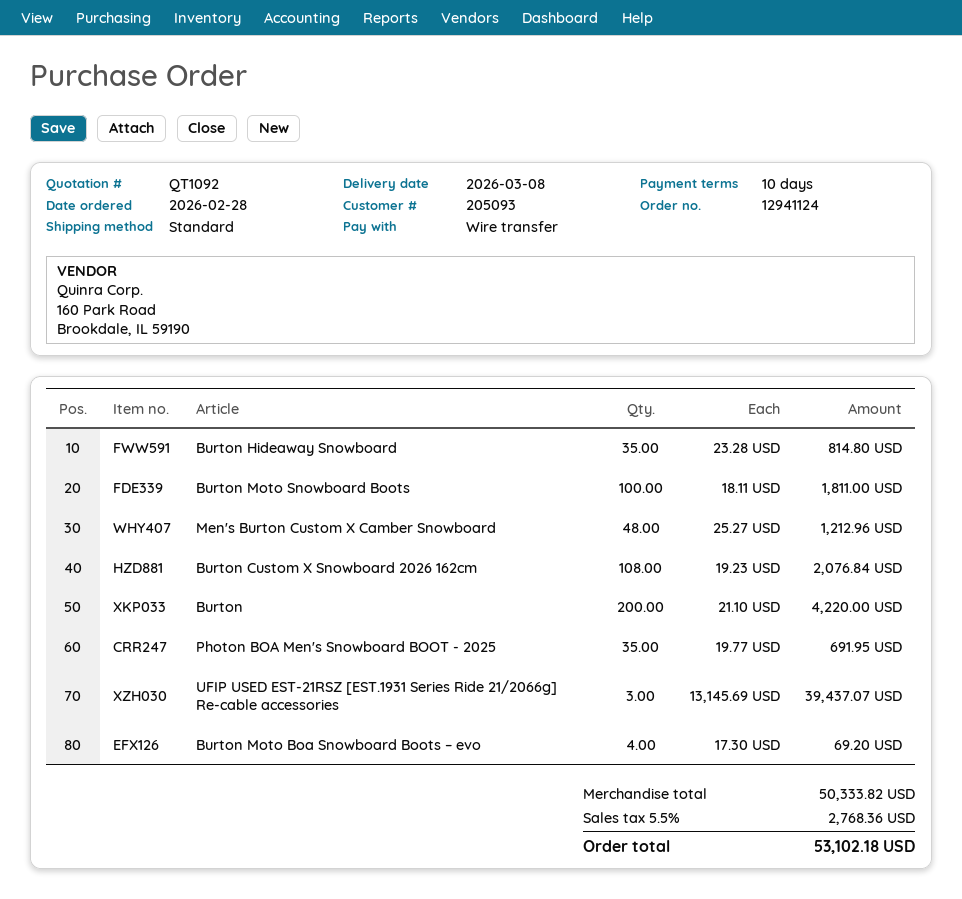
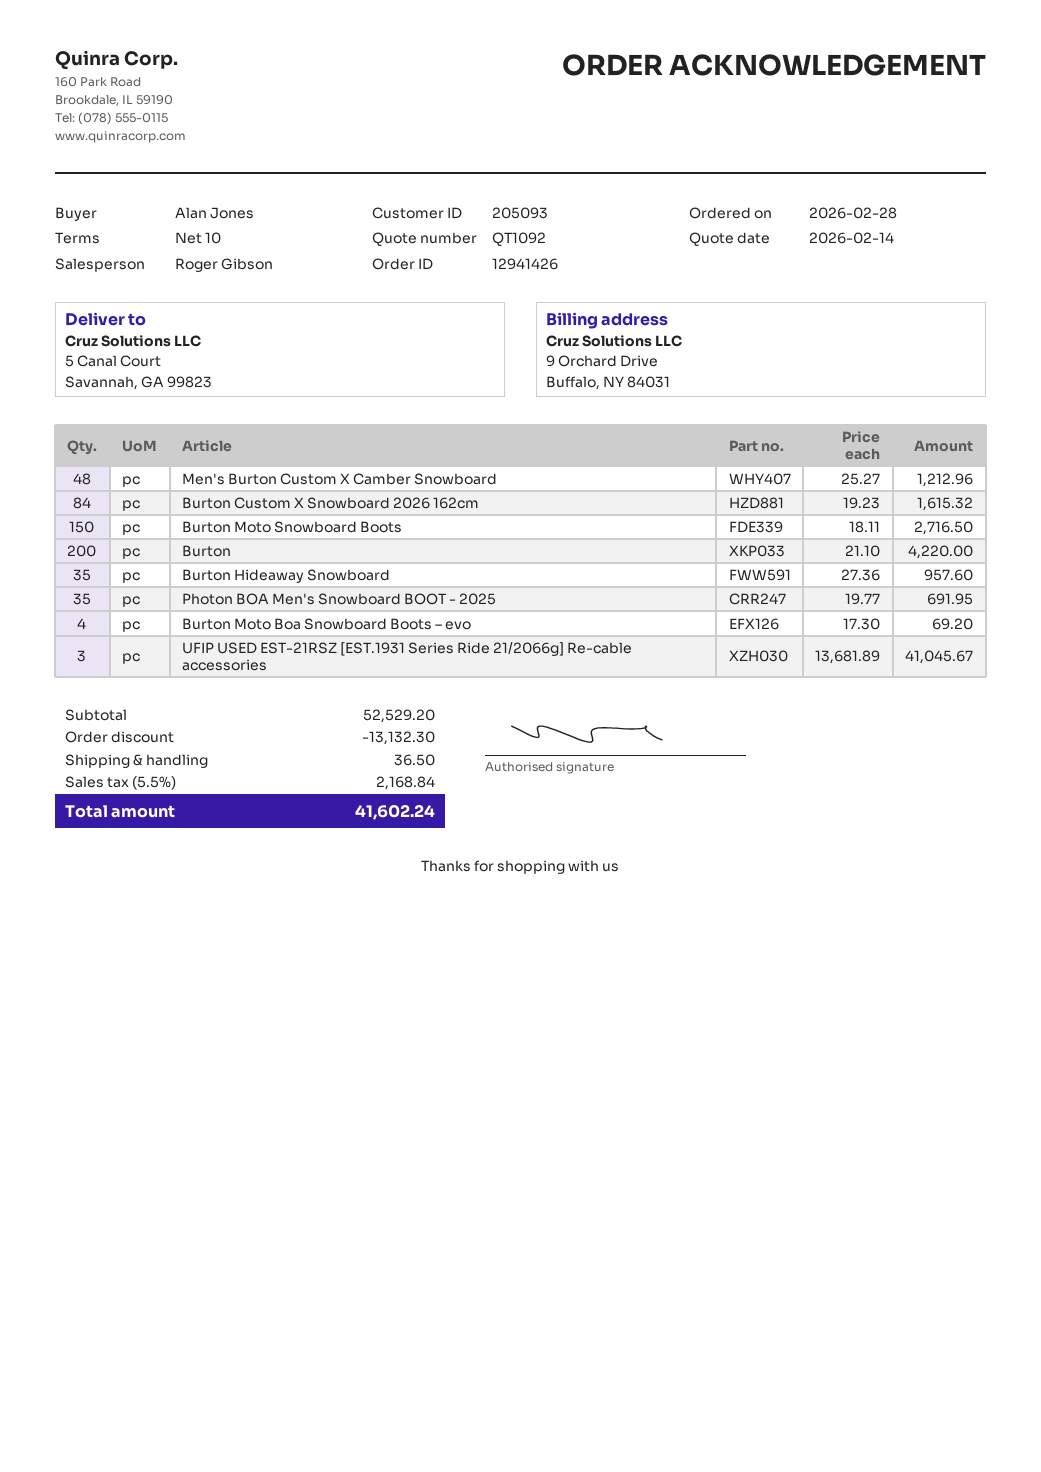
order number: 12941124 -> 12941426
Burton Hideaway Snowboard: 35 x 23.28 = 814.80 -> 35 x 27.36 = 957.60
Burton Moto Snowboard Boots: 100 x 18.11 = 1811.00 -> 150 x 18.11 = 2716.50
Burton Custom X Snowboard 2026 162cm: 108 x 19.23 = 2076.84 -> 84 x 19.23 = 1615.32
UFIP USED EST-21RSZ [EST.1931 Series Ride 21/2066g] Re-cable accessories: 3 x 13145.69 = 39437.07 -> 3 x 13681.89 = 41045.67
subtotal: 50333.82 -> 52529.20
discount: none -> 13132.30
shipping: none -> 36.50
tax: 5.5% = 2768.36 -> 5.5% = 2168.84
total: 53102.18 -> 41602.24

